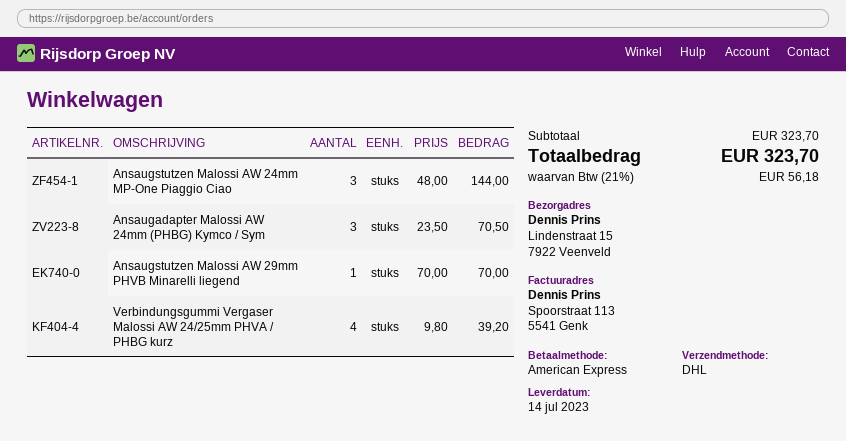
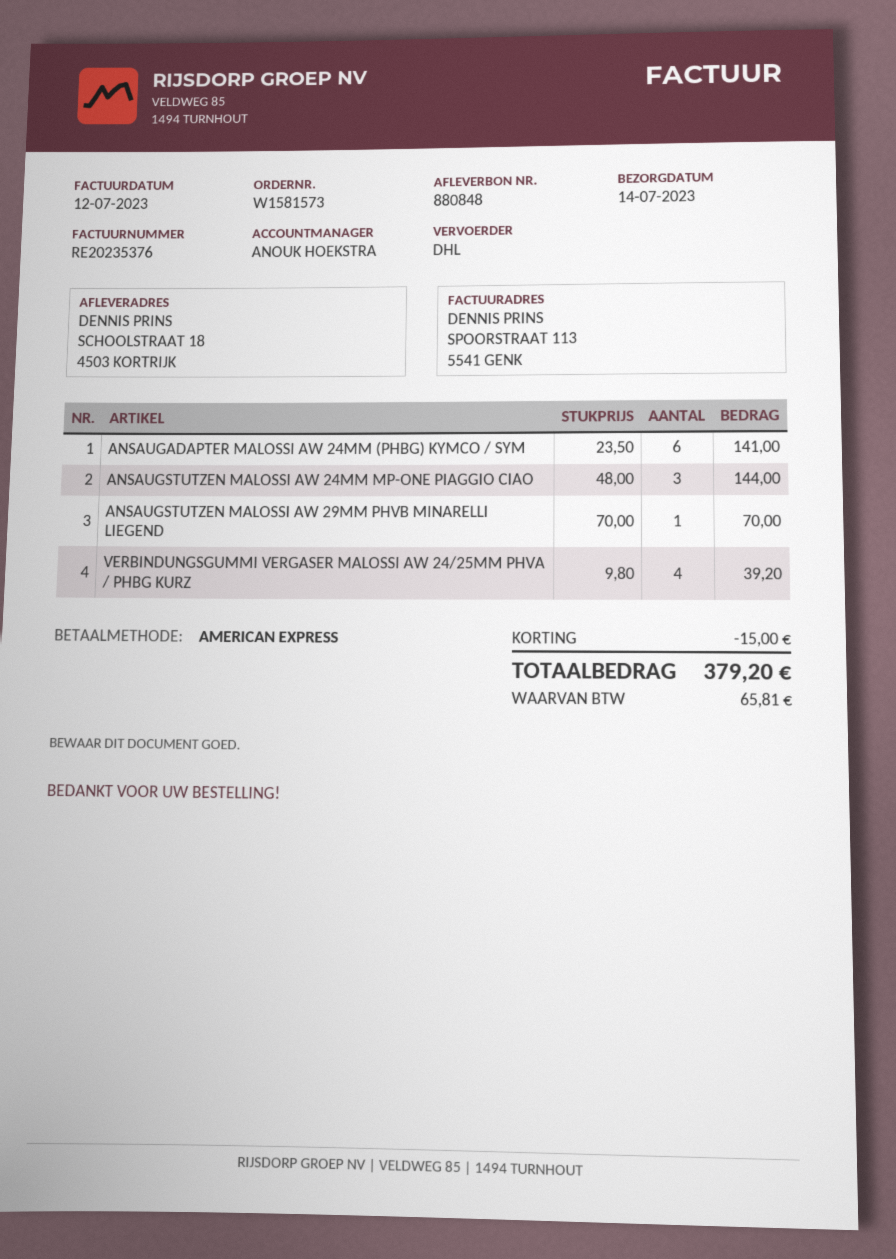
ship to: Lindenstraat 15, 7922 Veenveld -> SCHOOLSTRAAT 18, 4503 KORTRIJK
Ansaugadapter Malossi AW 24mm (PHBG) Kymco / Sym: 3 x 23.50 = 70.50 -> 6 x 23.50 = 141.00
discount: none -> 15.00
tax: 56.18 -> 65.81
total: 323.70 -> 379.20

